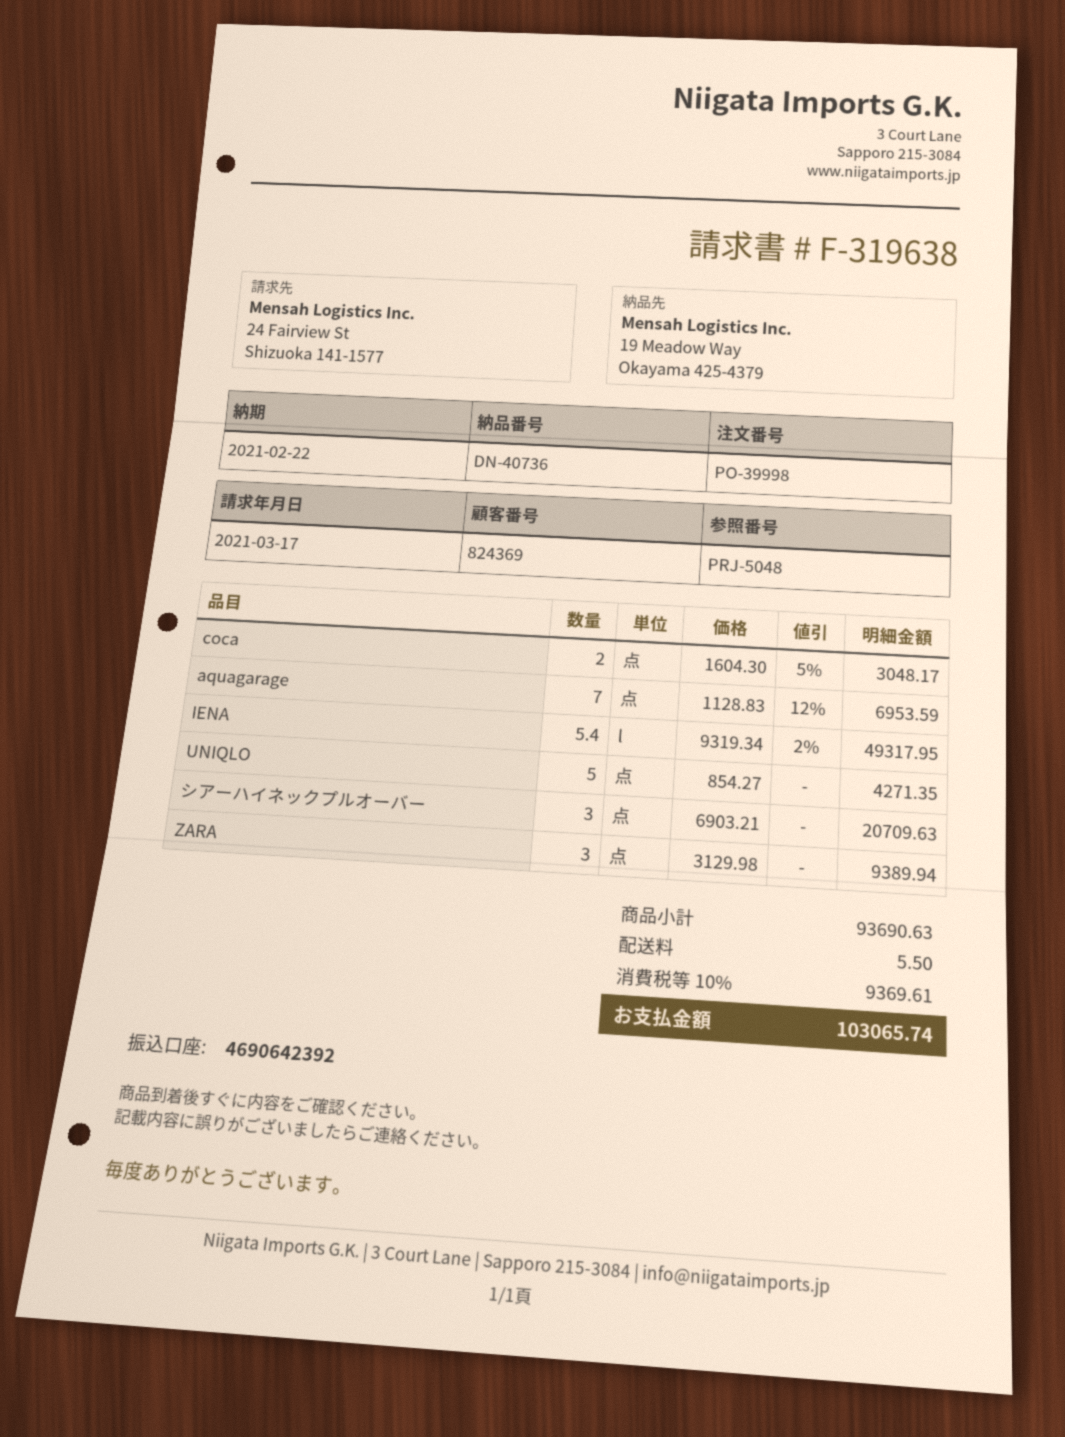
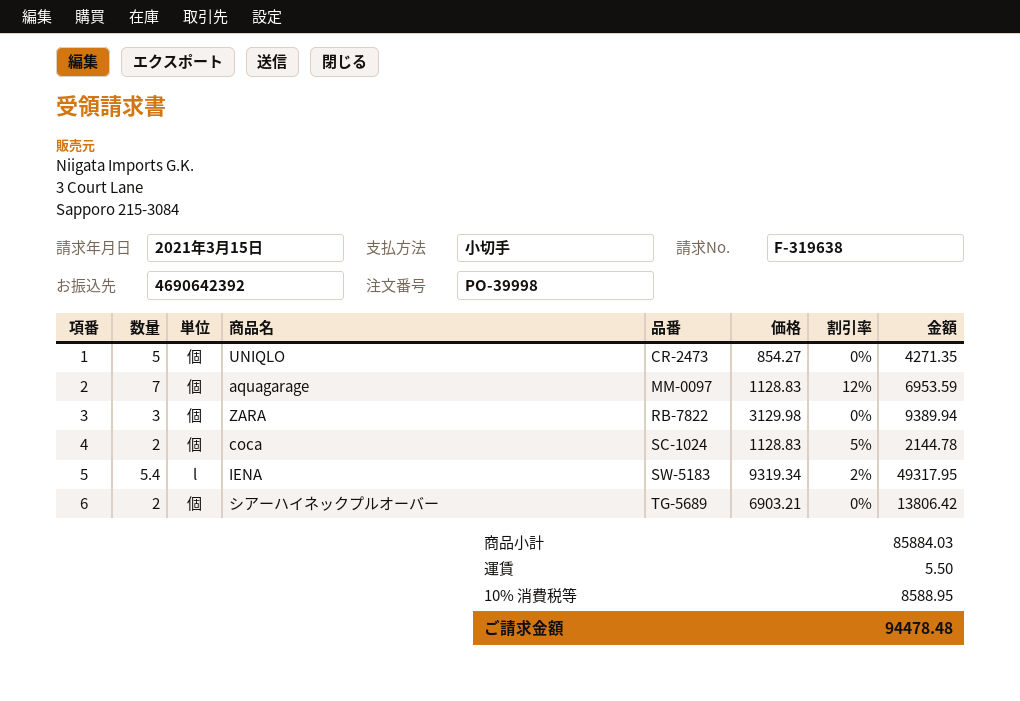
invoice date: 2021-03-17 -> 2021-03-15
coca: 2 x 1604.30 - 5% = 3048.17 -> 2 x 1128.83 - 5% = 2144.78
シアーハイネックプルオーバー: 3 x 6903.21 = 20709.63 -> 2 x 6903.21 = 13806.42
subtotal: 93690.63 -> 85884.03
tax: 10% = 9369.61 -> 10% = 8588.95
total: 103065.74 -> 94478.48

